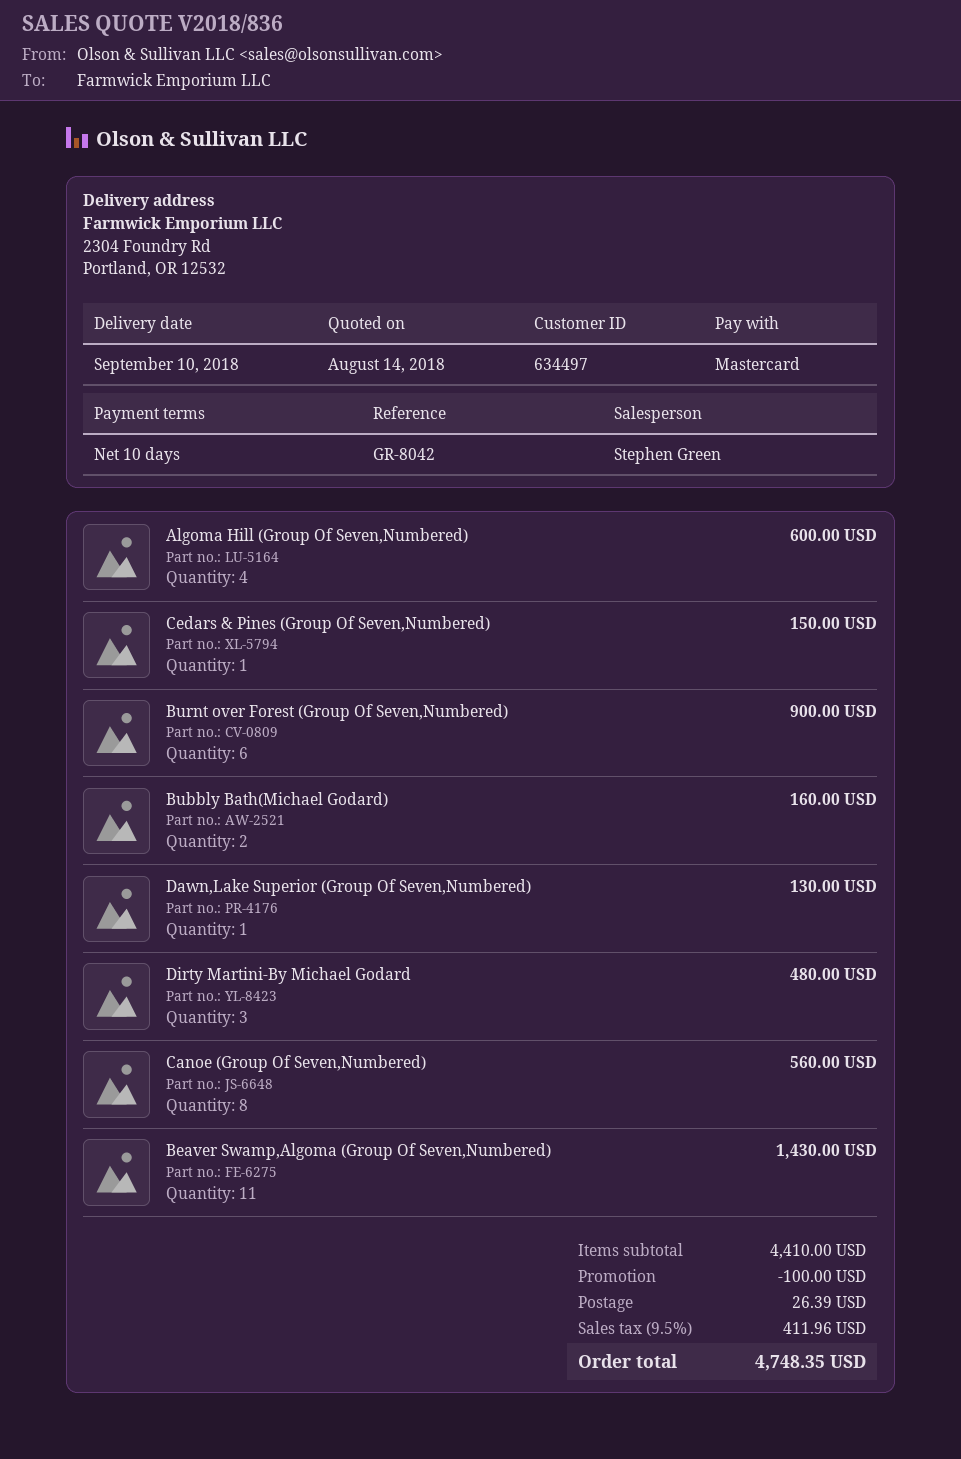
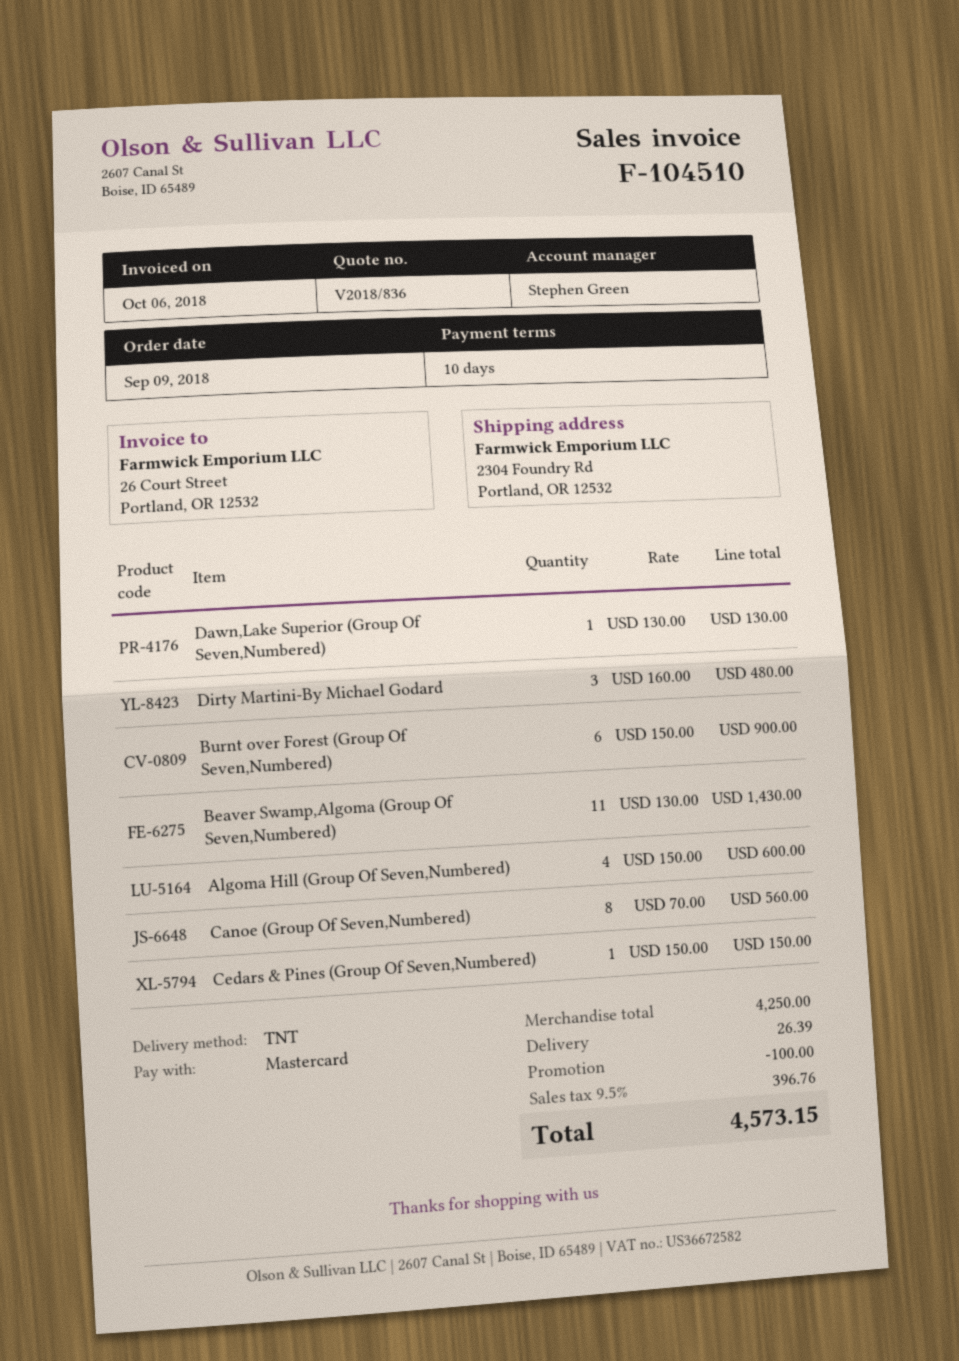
Bubbly Bath(Michael Godard): 2 for 160.00 -> none
subtotal: 4410.00 -> 4250.00
tax: 9.5% = 411.96 -> 9.5% = 396.76
total: 4748.35 -> 4573.15

